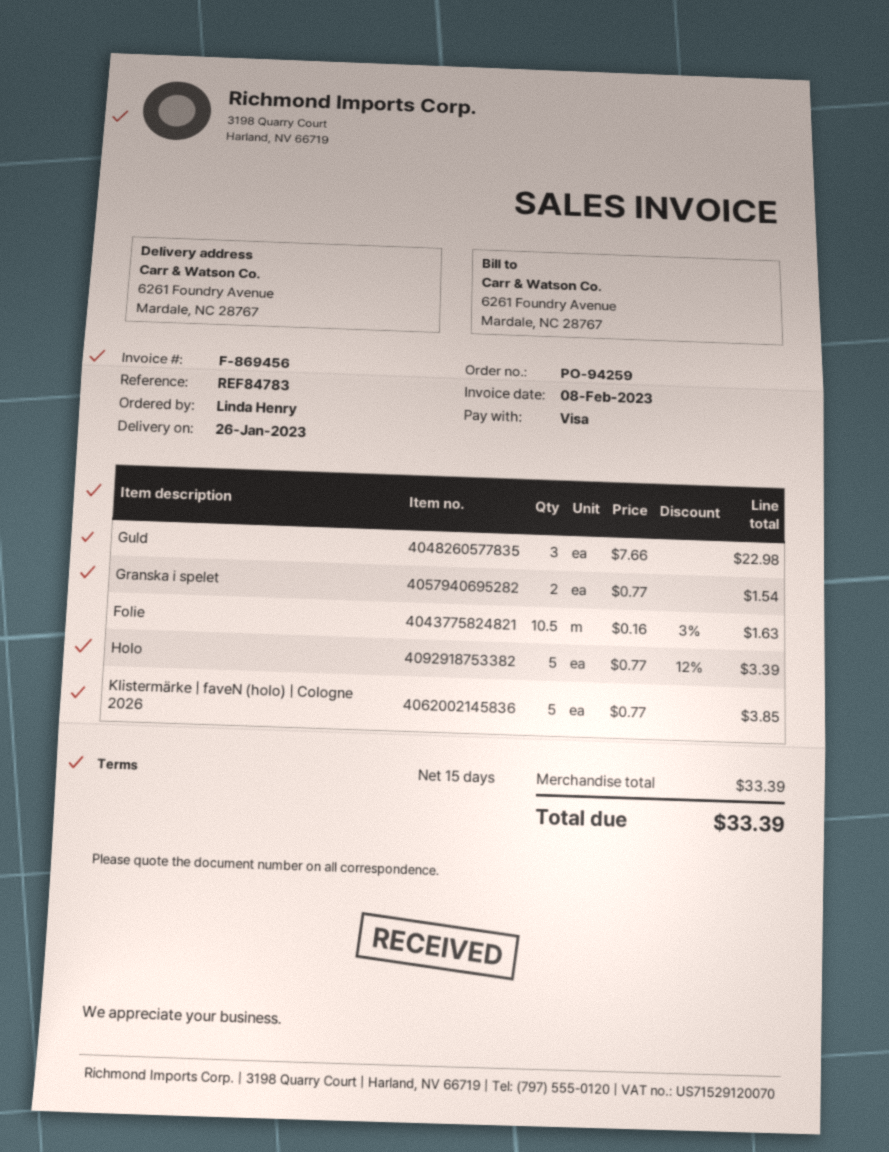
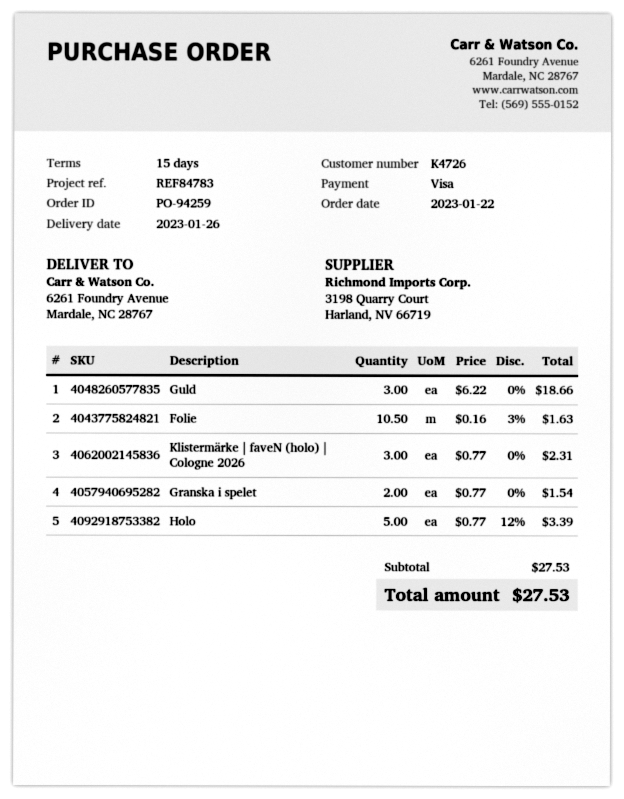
Guld: 3 x 7.66 = 22.98 -> 3 x 6.22 = 18.66
Klistermärke | faveN (holo) | Cologne 2026: 5 x 0.77 = 3.85 -> 3 x 0.77 = 2.31
subtotal: 33.39 -> 27.53
total: 33.39 -> 27.53

